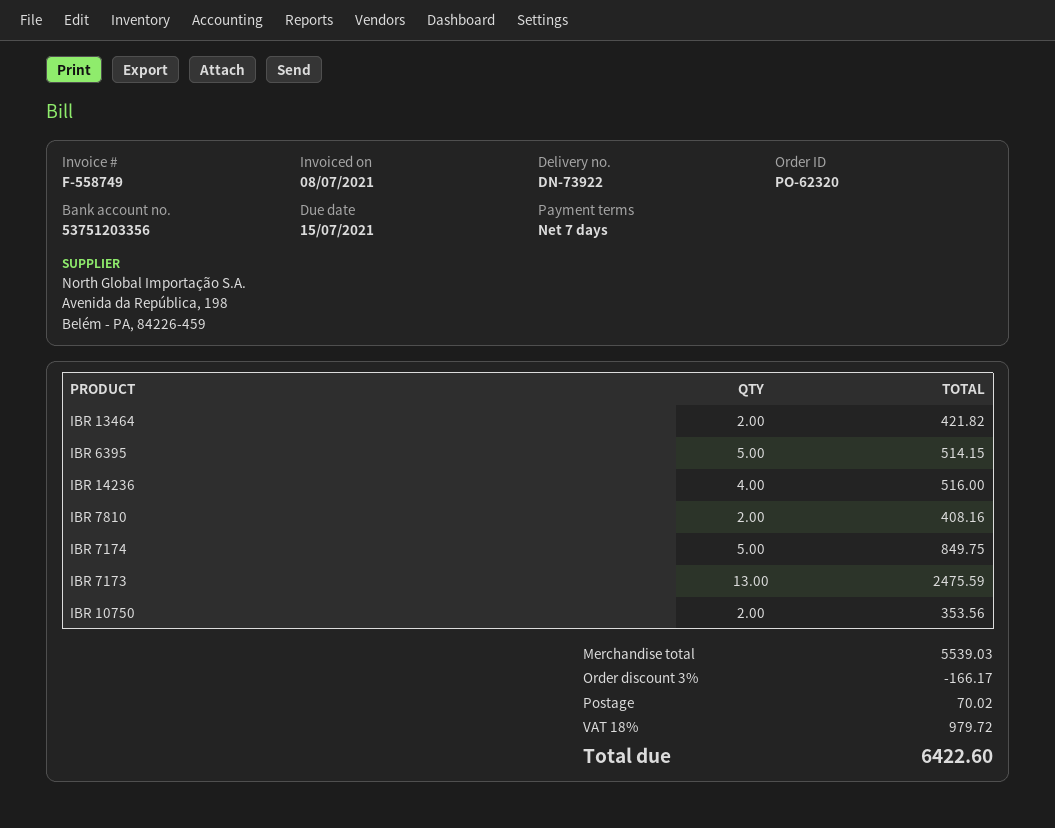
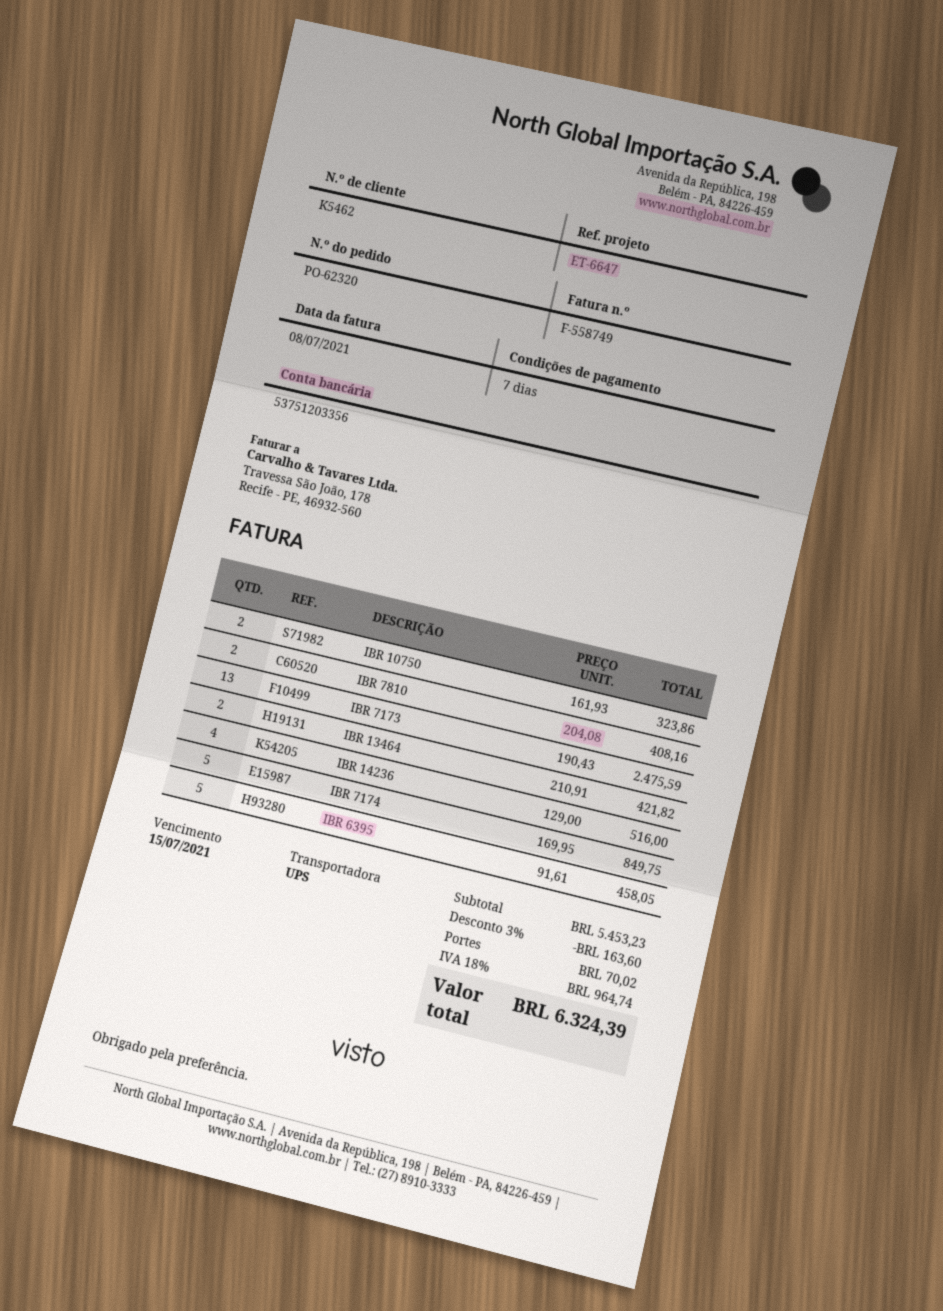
IBR 6395: 5 for 514.15 -> 5 for 458.05
IBR 10750: 2 for 353.56 -> 2 for 323.86
subtotal: 5539.03 -> 5453.23
discount: 3% = 166.17 -> 3% = 163.60
tax: 18% = 979.72 -> 18% = 964.74
total: 6422.60 -> 6324.39

